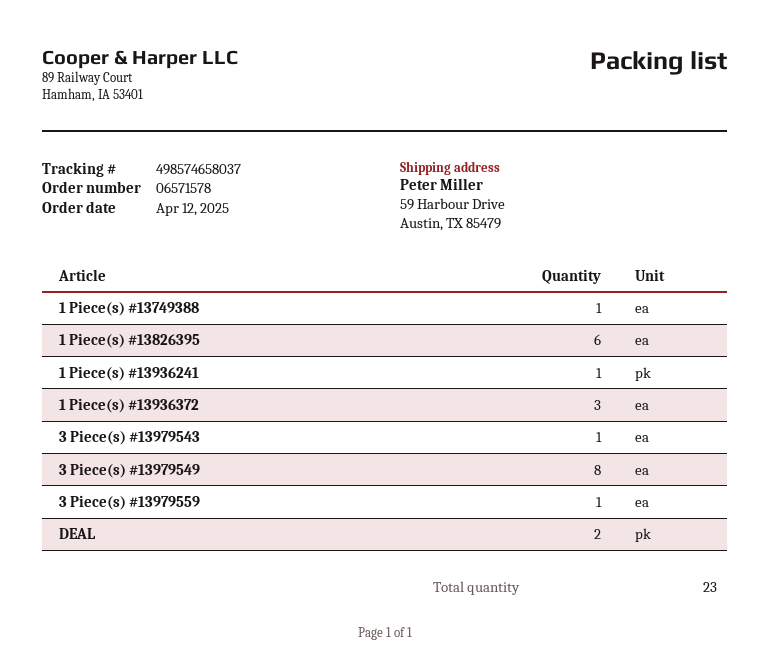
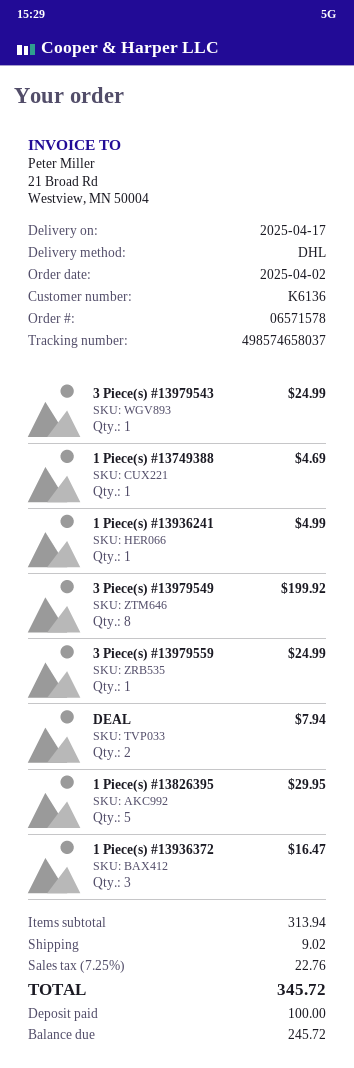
order date: 2025-04-12 -> 2025-04-02
1 Piece(s) #13826395: 6 -> 5

